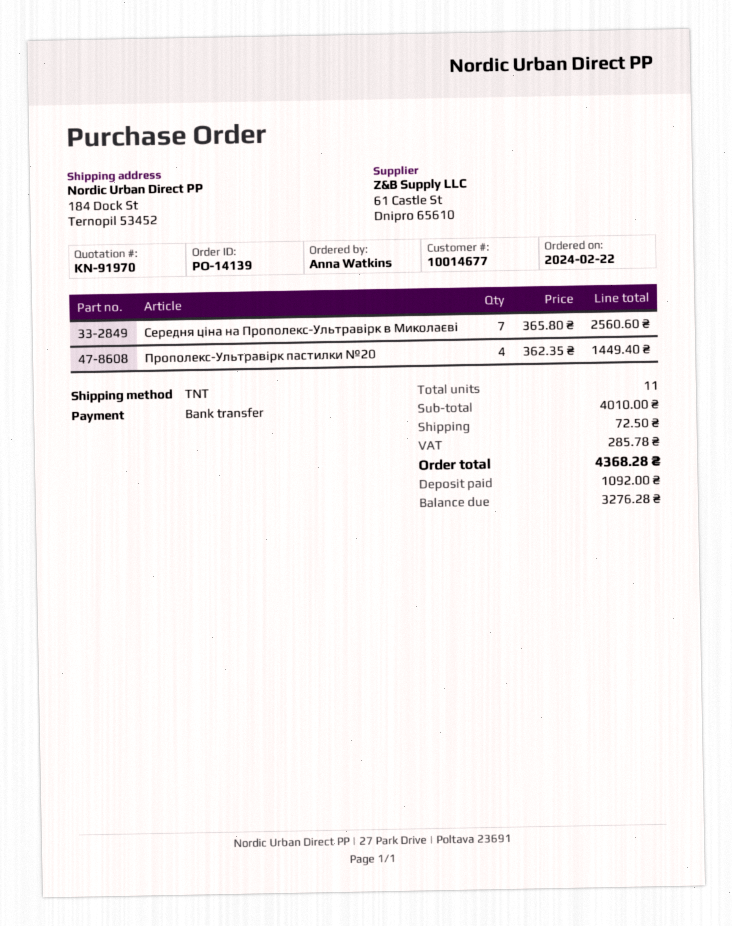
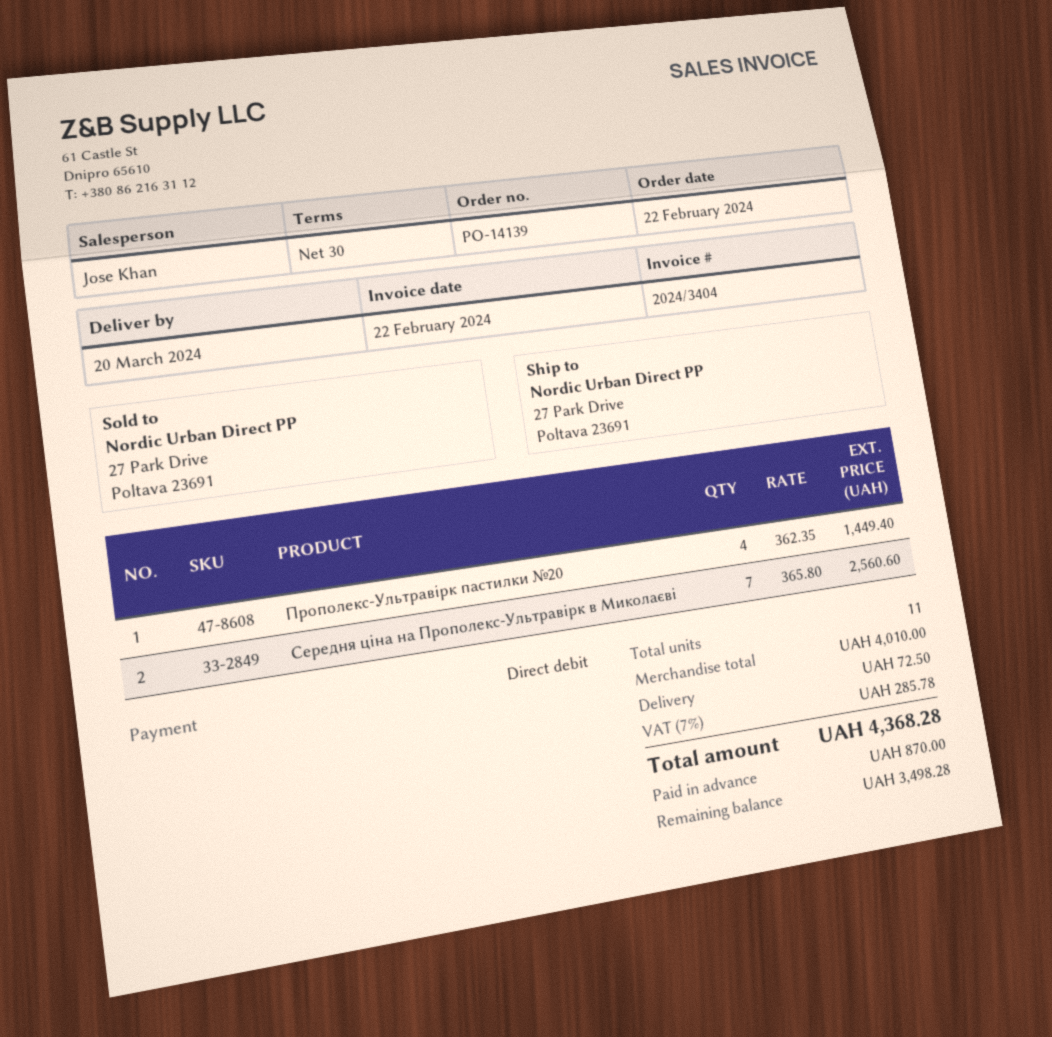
payment method: bank transfer -> direct debit
ship to: 184 Dock St, Ternopil 53452 -> 27 Park Drive, Poltava 23691
deposit: 1092.00 -> 870.00
balance: 3276.28 -> 3498.28

